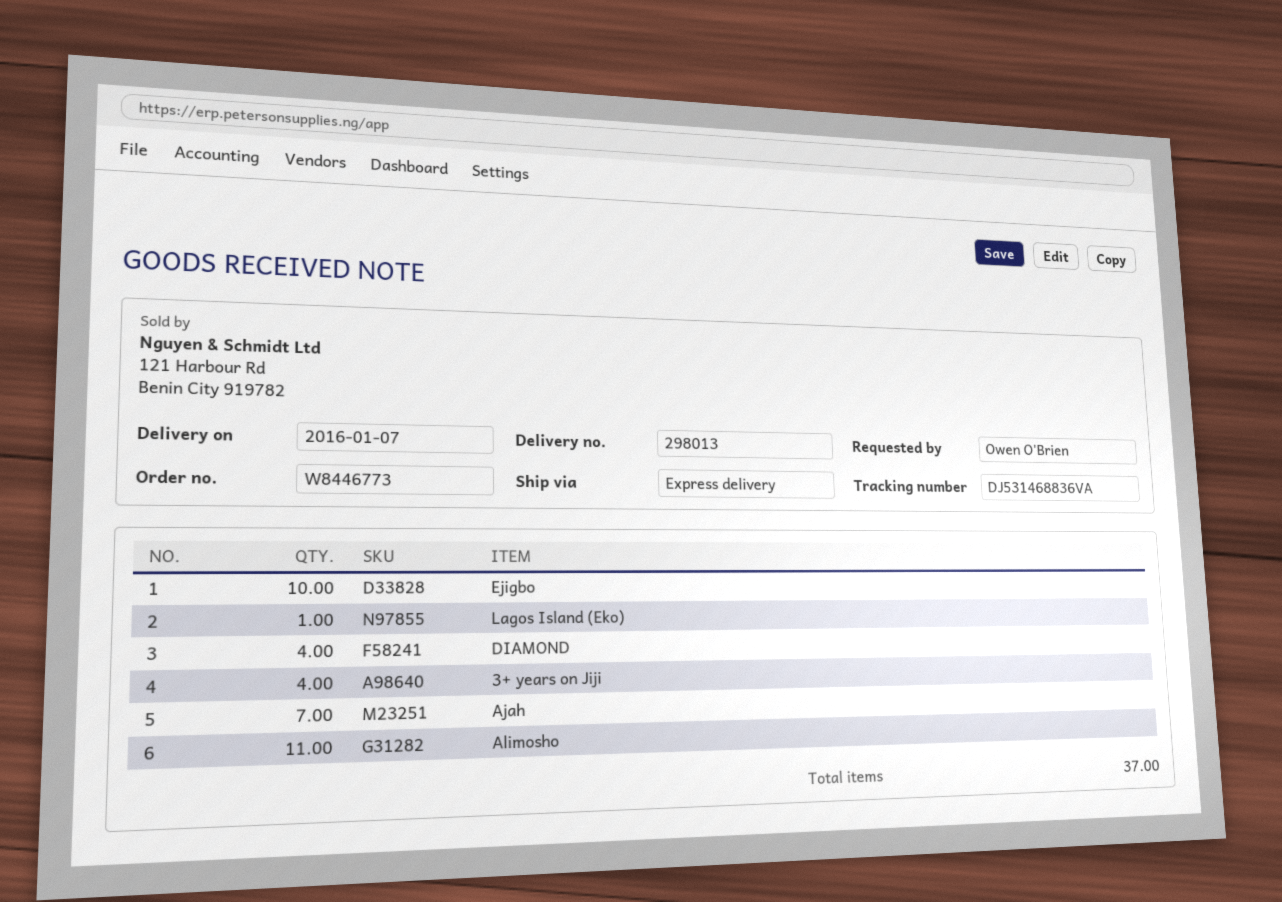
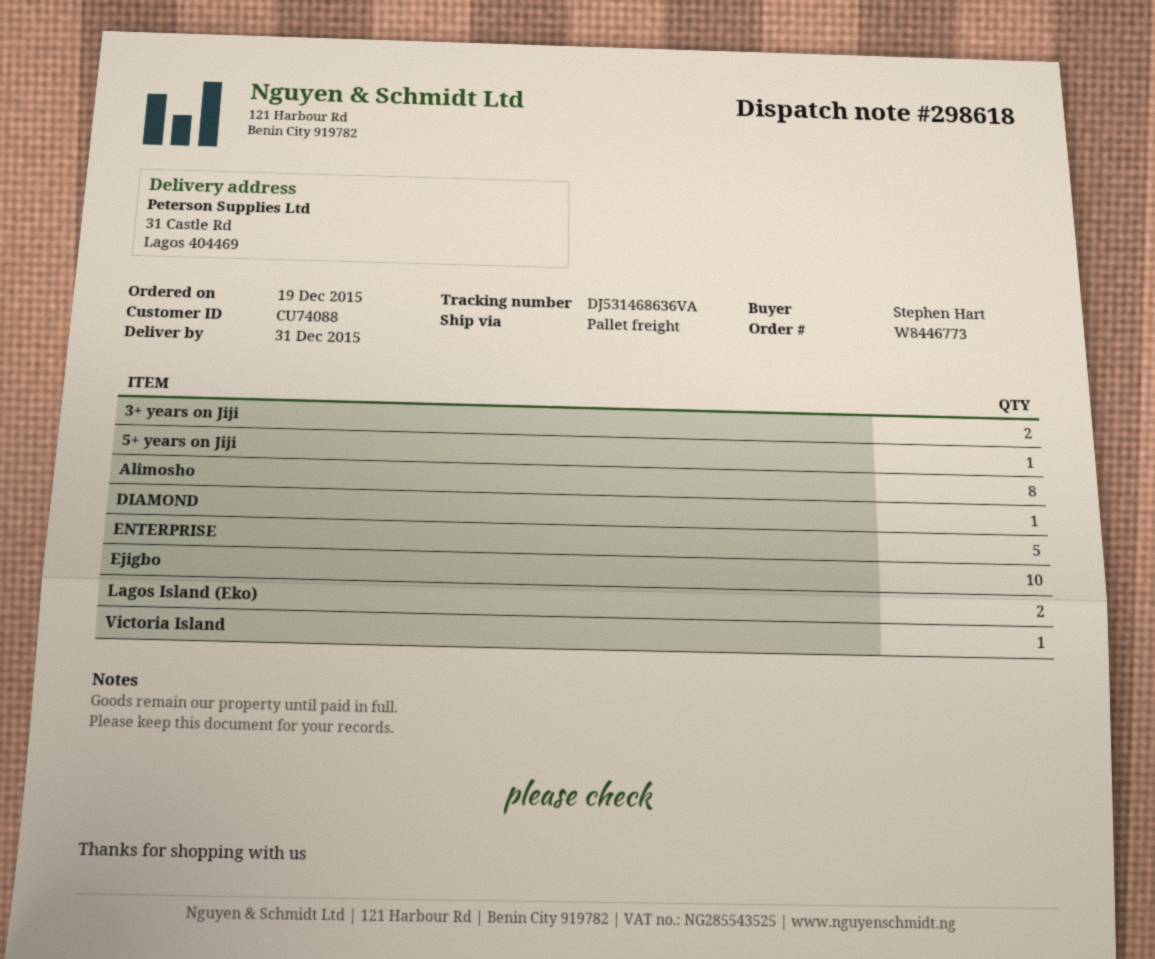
delivery note number: 298013 -> 298618
delivery date: 2016-01-07 -> 2015-12-31
ordered by: Owen O'Brien -> Stephen Hart
shipping method: express -> pallet freight
tracking number: DJ531468836VA -> DJ531468636VA
Lagos Island (Eko): 1 -> 2
DIAMOND: 4 -> 1
3+ years on Jiji: 4 -> 2
Ajah: 7 -> none
Alimosho: 11 -> 8
5+ years on Jiji: none -> 1
ENTERPRISE: none -> 5
Victoria Island: none -> 1

